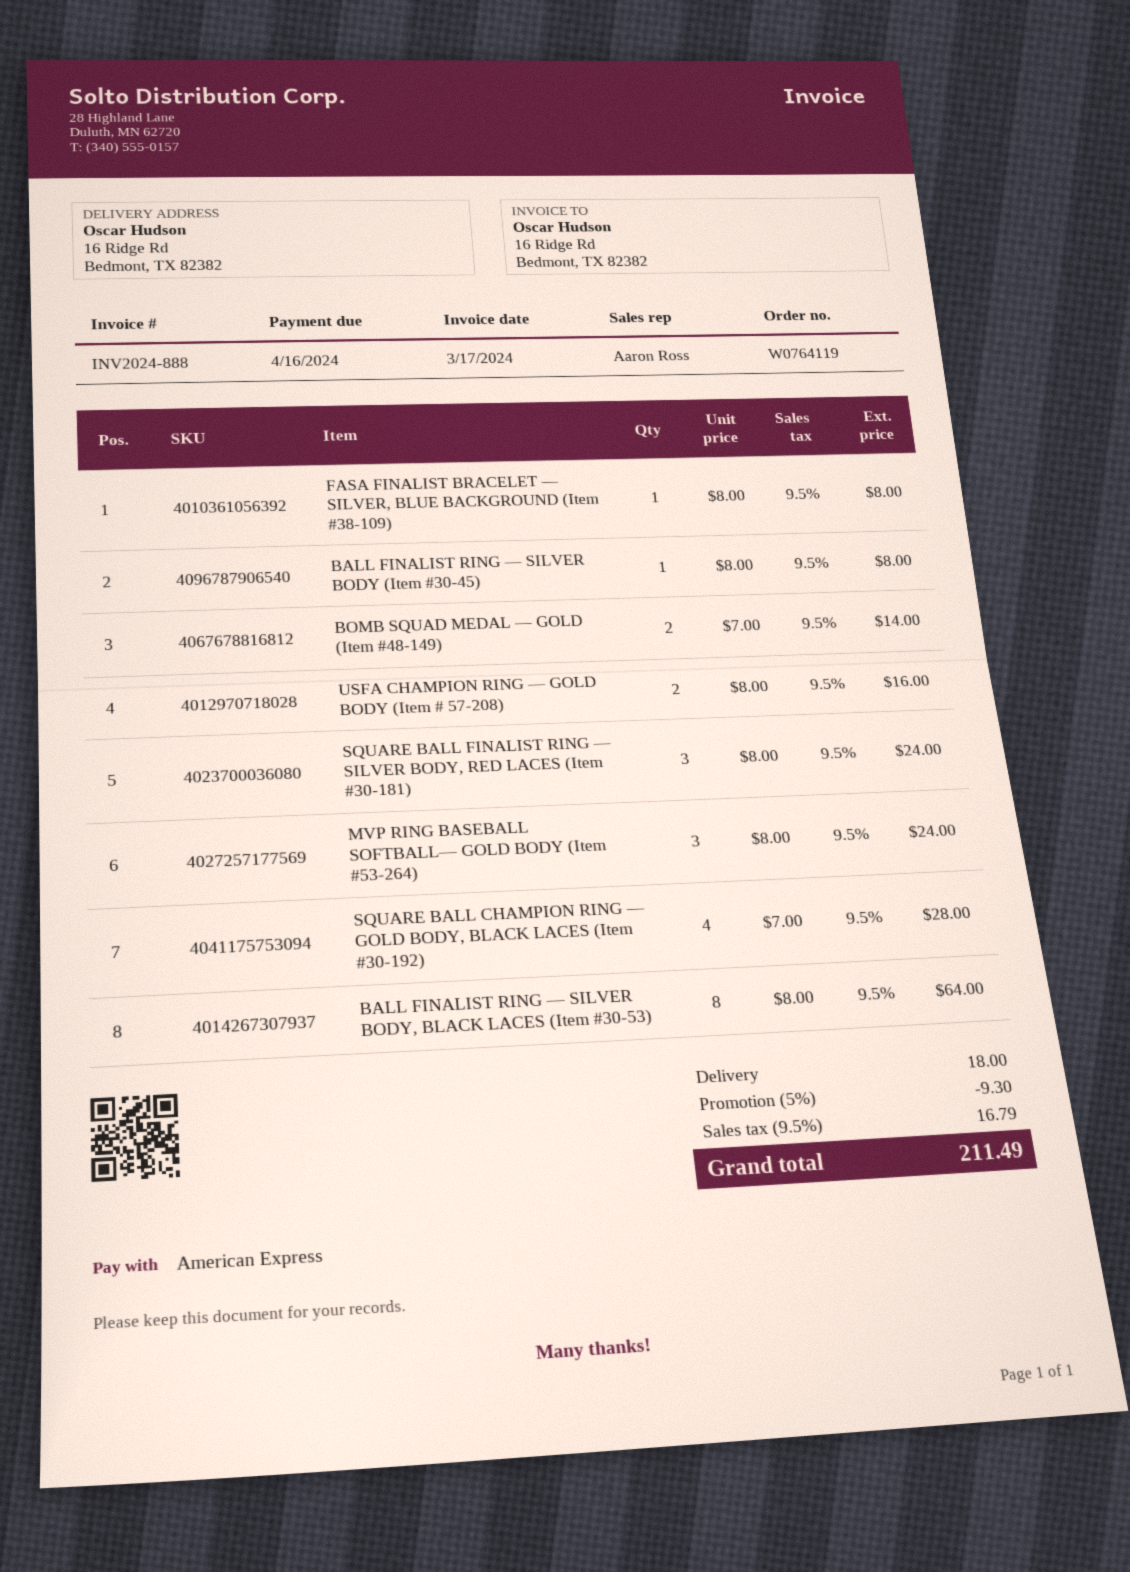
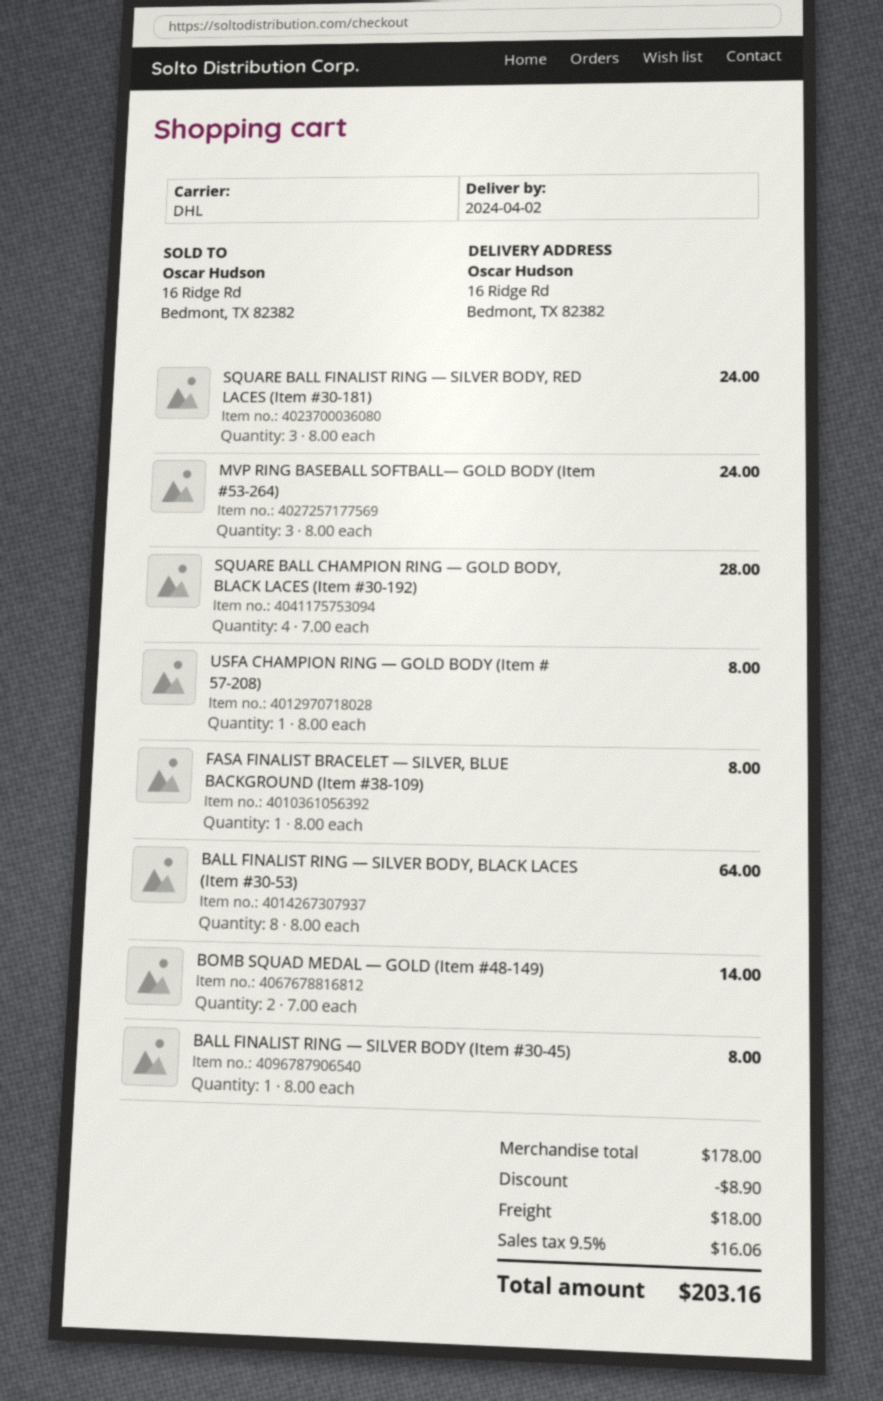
USFA CHAMPION RING — GOLD BODY (Item # 57-208): 2 x 8.00 = 16.00 -> 1 x 8.00 = 8.00
discount: 9.30 -> 8.90
tax: 9.5% = 16.79 -> 9.5% = 16.06
total: 211.49 -> 203.16

